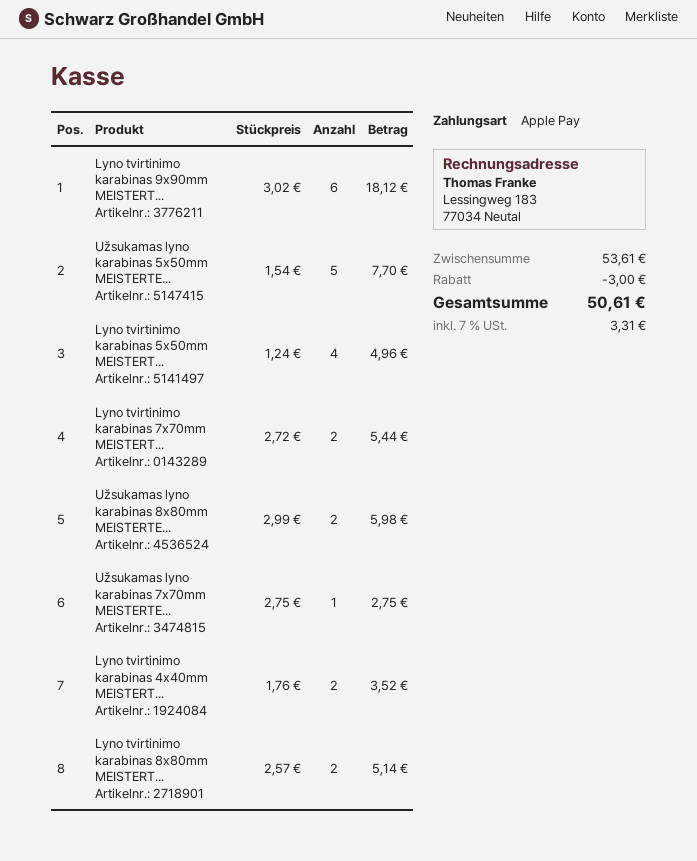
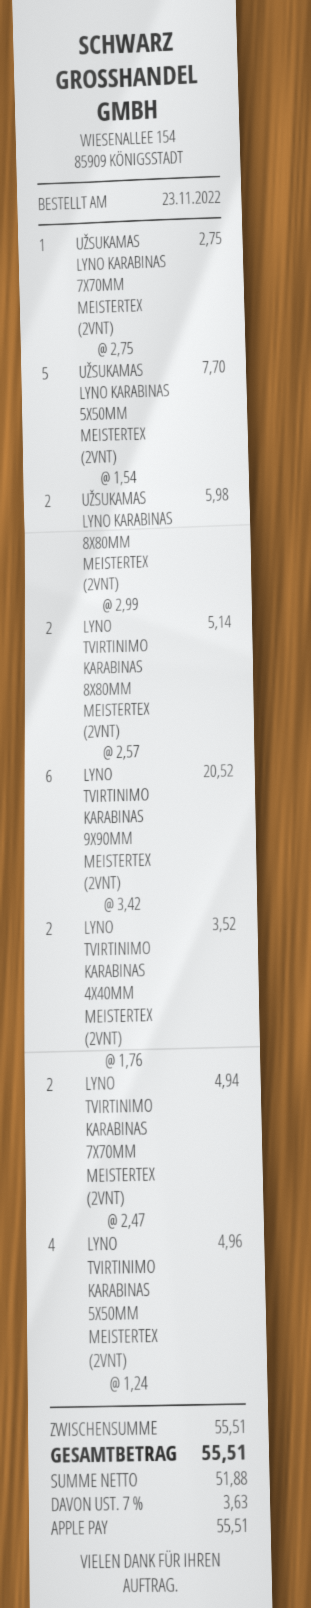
Lyno tvirtinimo karabinas 9x90mm MEISTERT...: 6 x 3.02 = 18.12 -> 6 x 3.42 = 20.52
Lyno tvirtinimo karabinas 7x70mm MEISTERT...: 2 x 2.72 = 5.44 -> 2 x 2.47 = 4.94
subtotal: 53.61 -> 55.51
discount: 3.00 -> none
tax: 7% = 3.31 -> 7% = 3.63
total: 50.61 -> 55.51

